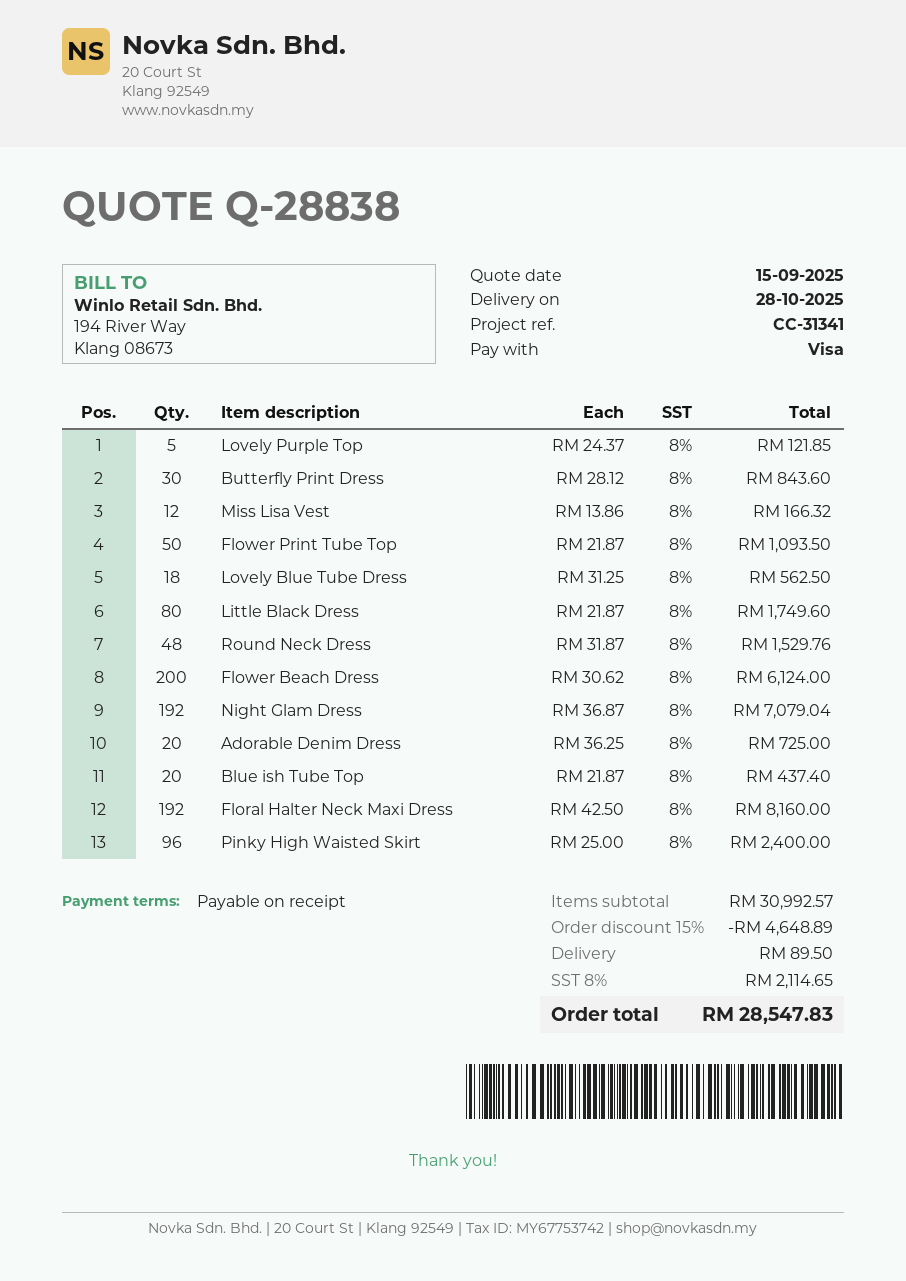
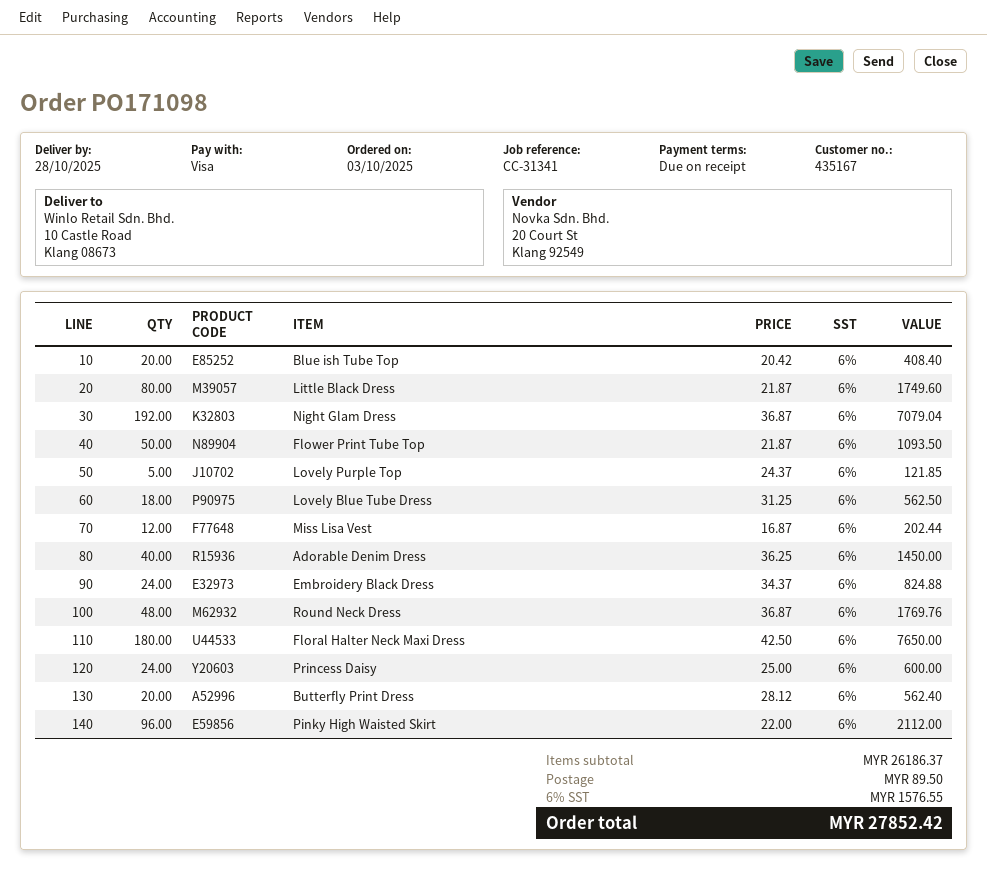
Butterfly Print Dress: 30 x 28.12 = 843.60 -> 20 x 28.12 = 562.40
Miss Lisa Vest: 12 x 13.86 = 166.32 -> 12 x 16.87 = 202.44
Round Neck Dress: 48 x 31.87 = 1529.76 -> 48 x 36.87 = 1769.76
Flower Beach Dress: 200 x 30.62 = 6124.00 -> none
Adorable Denim Dress: 20 x 36.25 = 725.00 -> 40 x 36.25 = 1450.00
Blue ish Tube Top: 20 x 21.87 = 437.40 -> 20 x 20.42 = 408.40
Floral Halter Neck Maxi Dress: 192 x 42.50 = 8160.00 -> 180 x 42.50 = 7650.00
Pinky High Waisted Skirt: 96 x 25.00 = 2400.00 -> 96 x 22.00 = 2112.00
Embroidery Black Dress: none -> 24 x 34.37 = 824.88
Princess Daisy: none -> 24 x 25.00 = 600.00
subtotal: 30992.57 -> 26186.37
discount: 15% = 4648.89 -> none
tax: 8% = 2114.65 -> 6% = 1576.55
total: 28547.83 -> 27852.42

